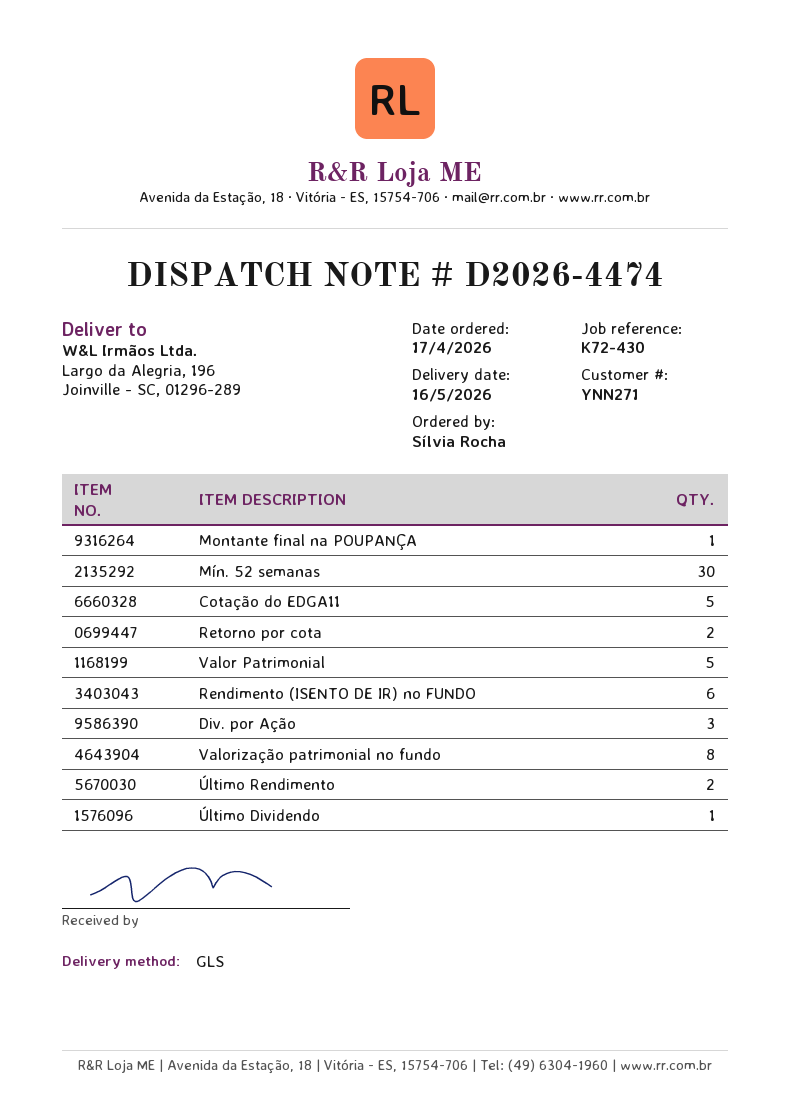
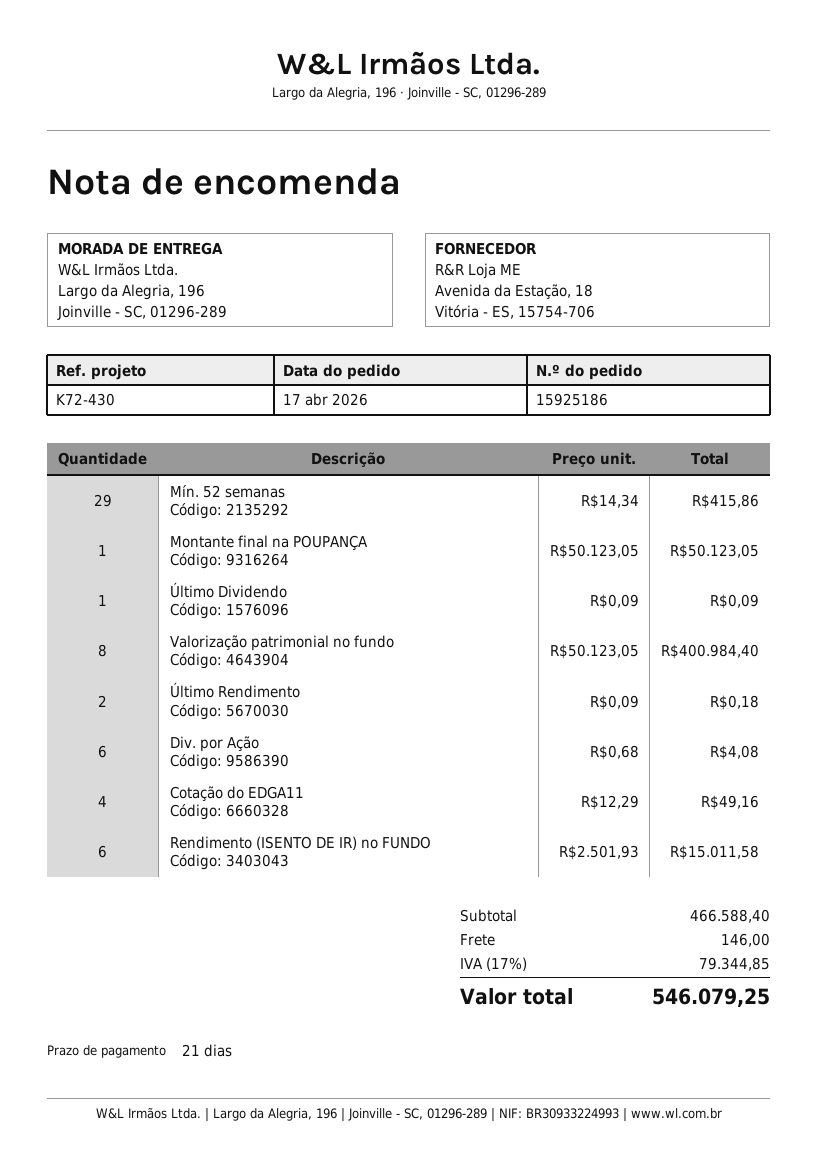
Mín. 52 semanas: 30 -> 29
Cotação do EDGA11: 5 -> 4
Retorno por cota: 2 -> none
Valor Patrimonial: 5 -> none
Div. por Ação: 3 -> 6

